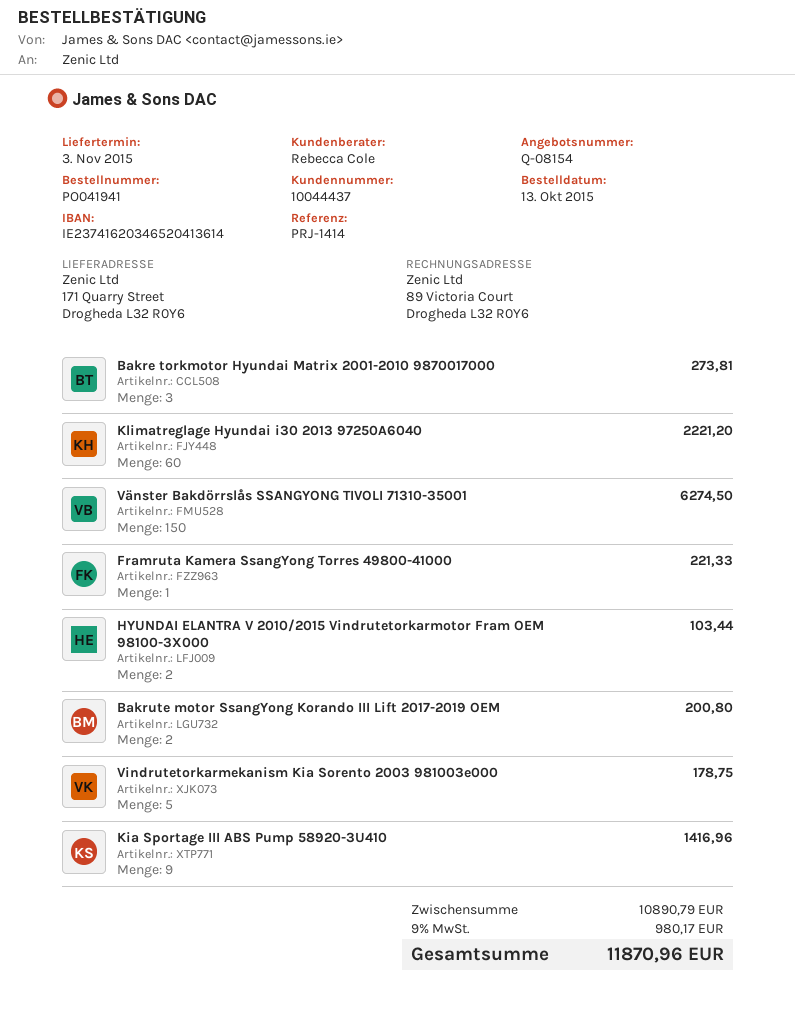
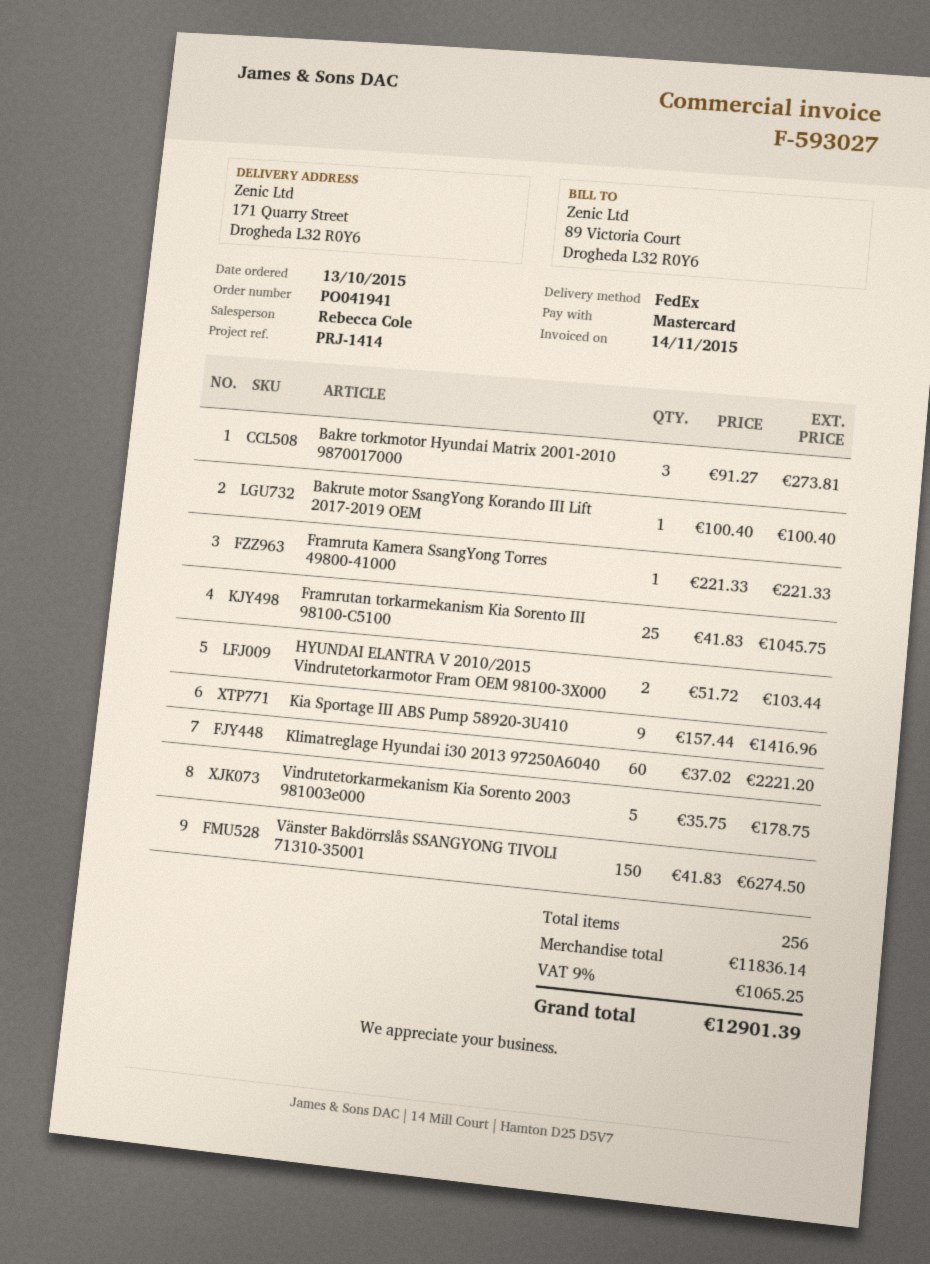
Bakrute motor SsangYong Korando III Lift 2017-2019 OEM: 2 for 200.80 -> 1 for 100.40
Framrutan torkarmekanism Kia Sorento III 98100-C5100: none -> 25 for 1045.75
subtotal: 10890.79 -> 11836.14
tax: 9% = 980.17 -> 9% = 1065.25
total: 11870.96 -> 12901.39

